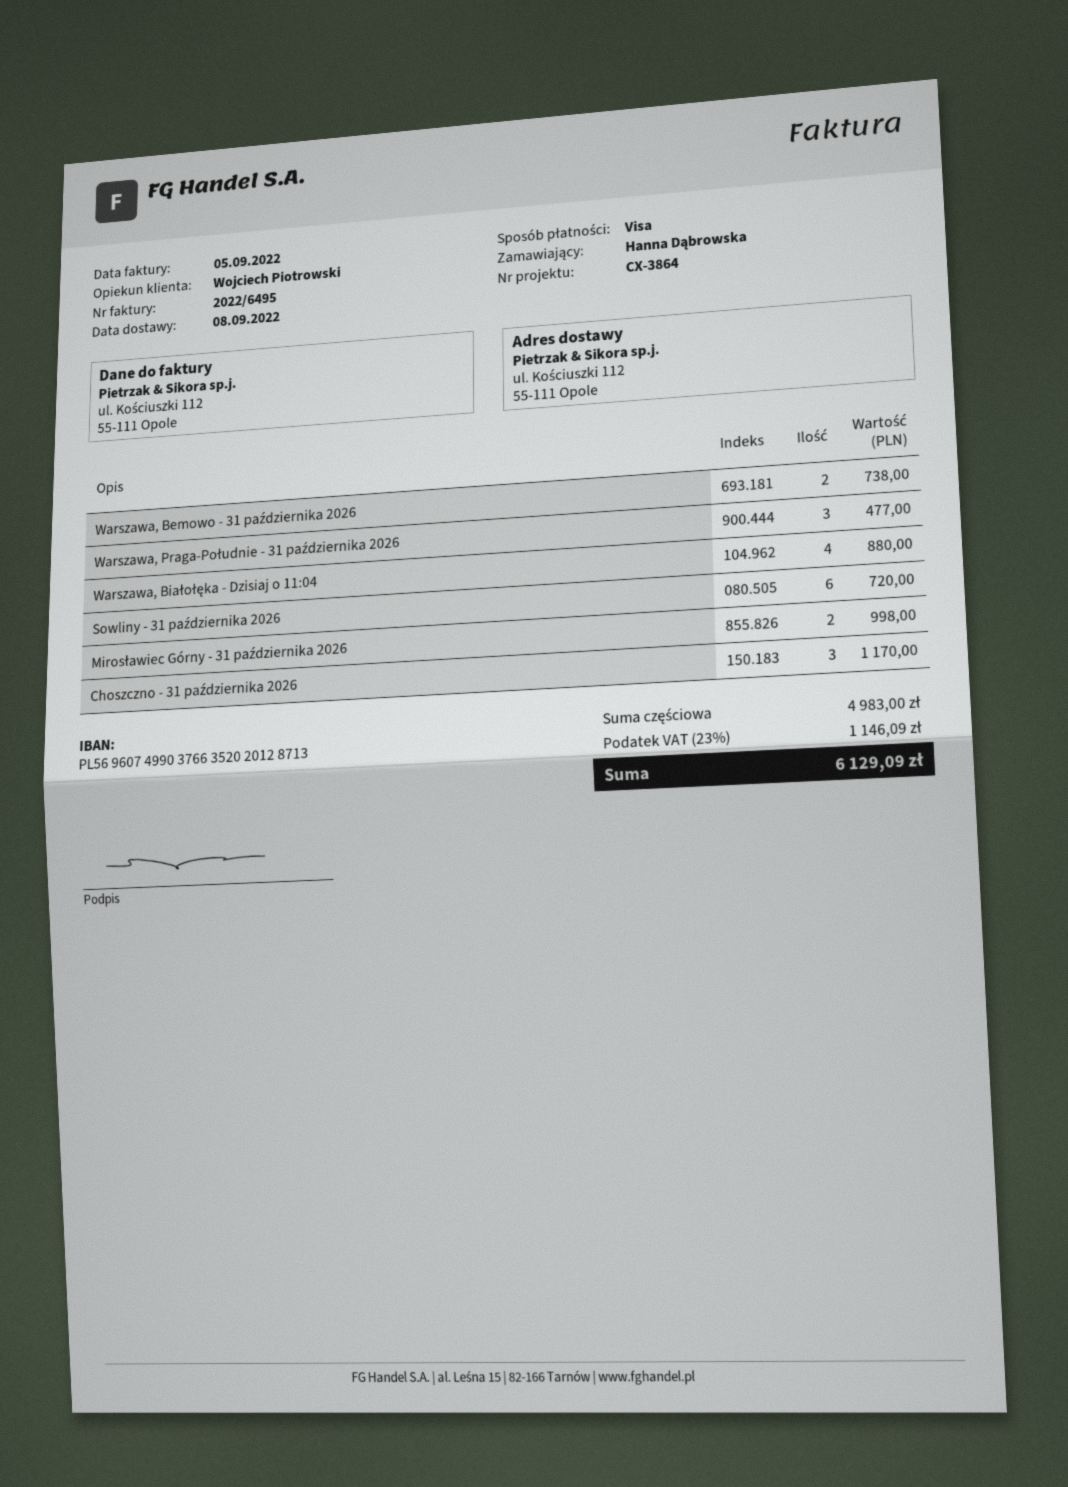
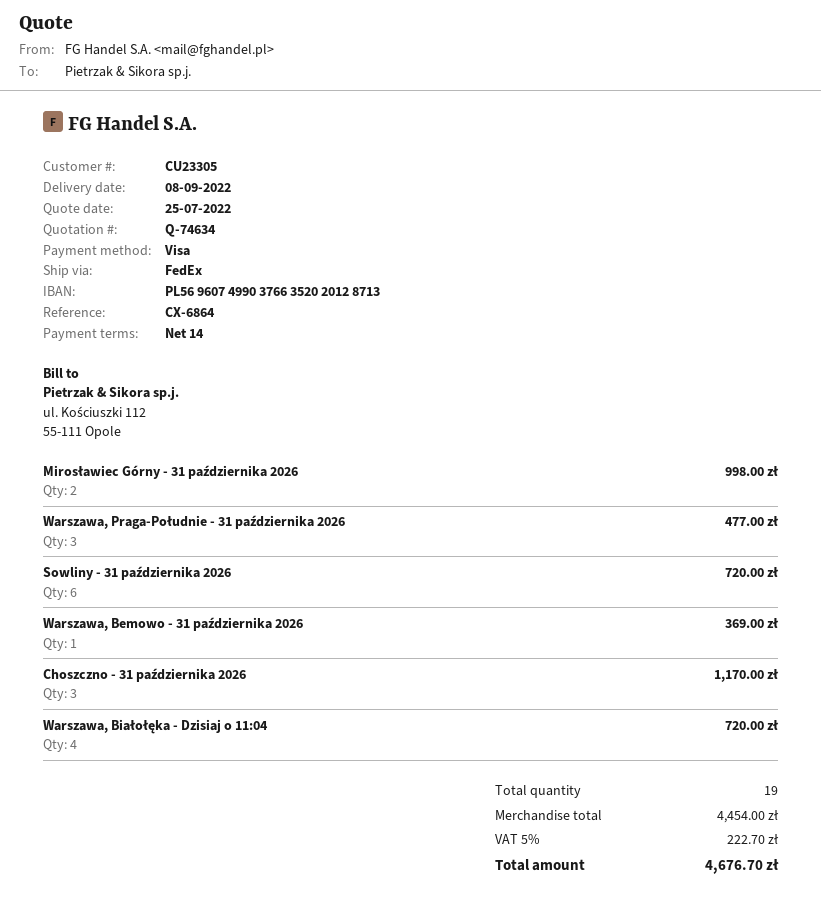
reference: CX-3864 -> CX-6864
Warszawa, Bemowo - 31 października 2026: 2 for 738.00 -> 1 for 369.00
Warszawa, Białołęka - Dzisiaj o 11:04: 4 for 880.00 -> 4 for 720.00
subtotal: 4983.00 -> 4454.00
tax: 23% = 1146.09 -> 5% = 222.70
total: 6129.09 -> 4676.70

